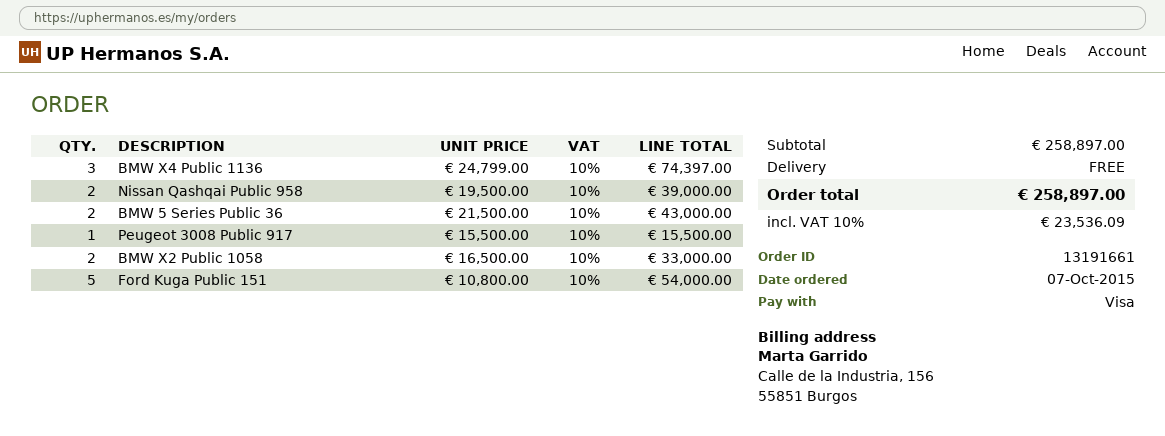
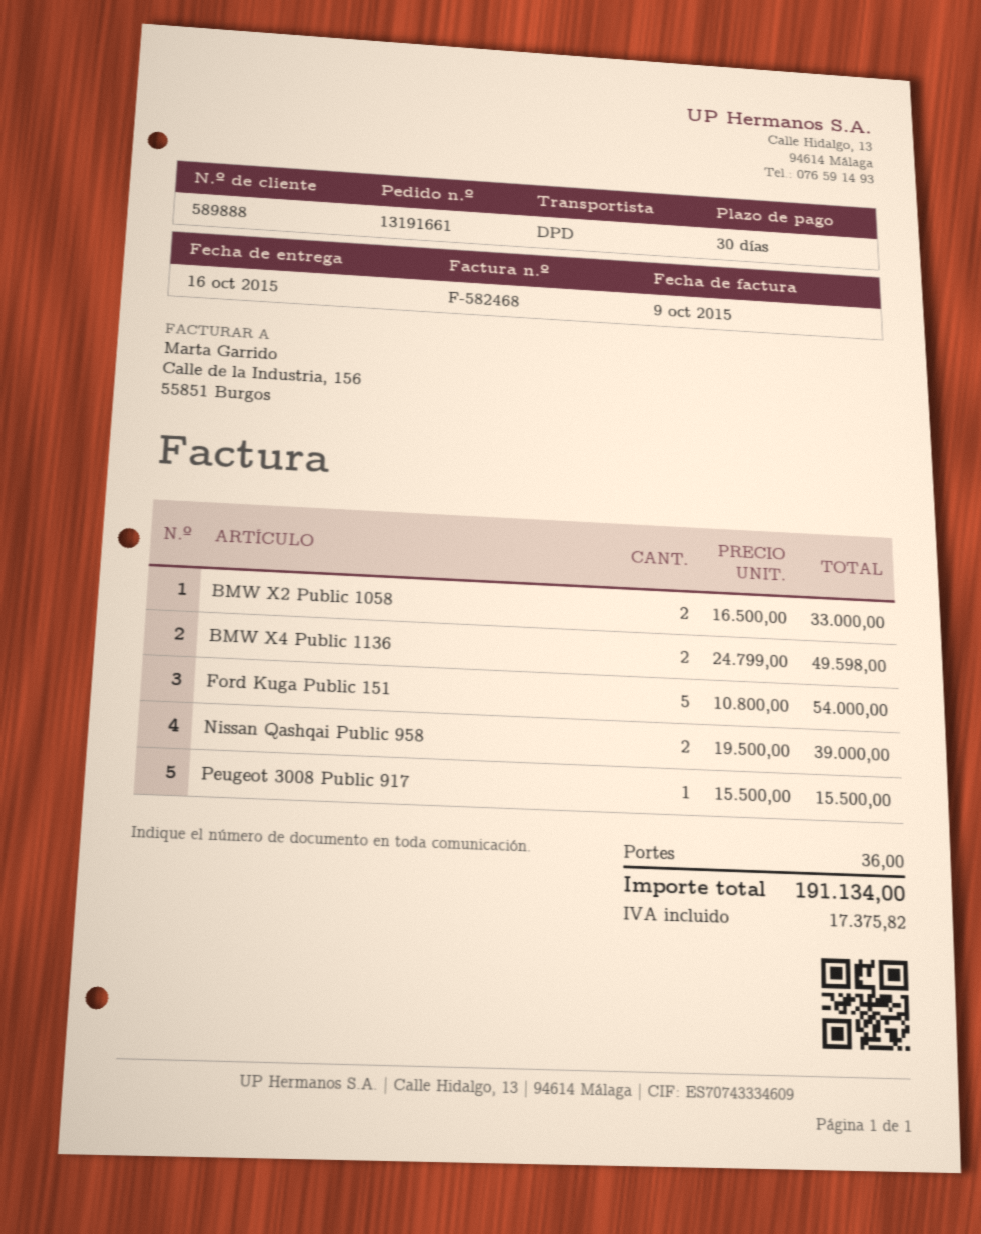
BMW X4 Public 1136: 3 x 24799.00 = 74397.00 -> 2 x 24799.00 = 49598.00
BMW 5 Series Public 36: 2 x 21500.00 = 43000.00 -> none
shipping: 0.00 -> 36.00
tax: 23536.09 -> 17375.82
total: 258897.00 -> 191134.00

